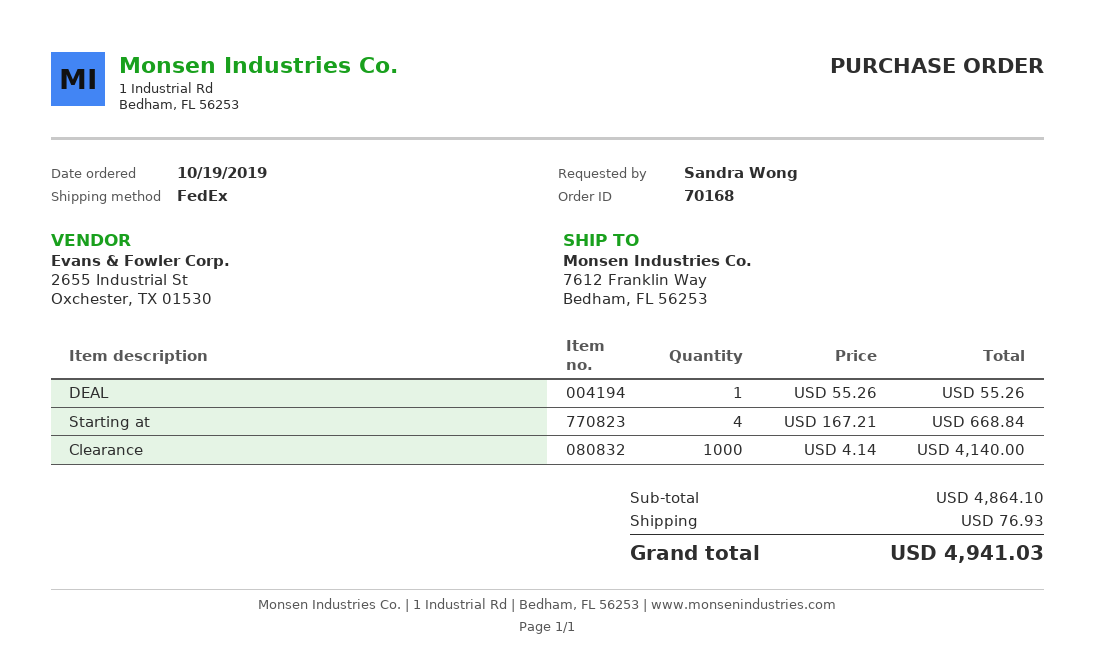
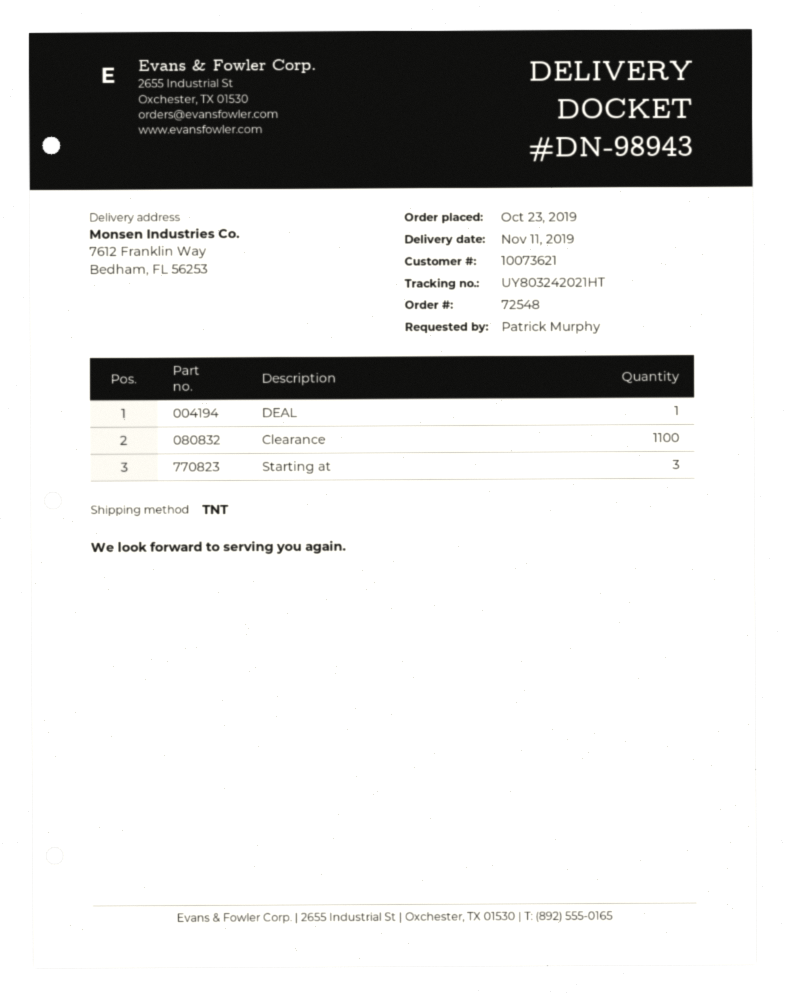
order number: 70168 -> 72548
order date: 2019-10-19 -> 2019-10-23
ordered by: Sandra Wong -> Patrick Murphy
shipping method: FedEx -> TNT
Starting at: 4 -> 3
Clearance: 1000 -> 1100

